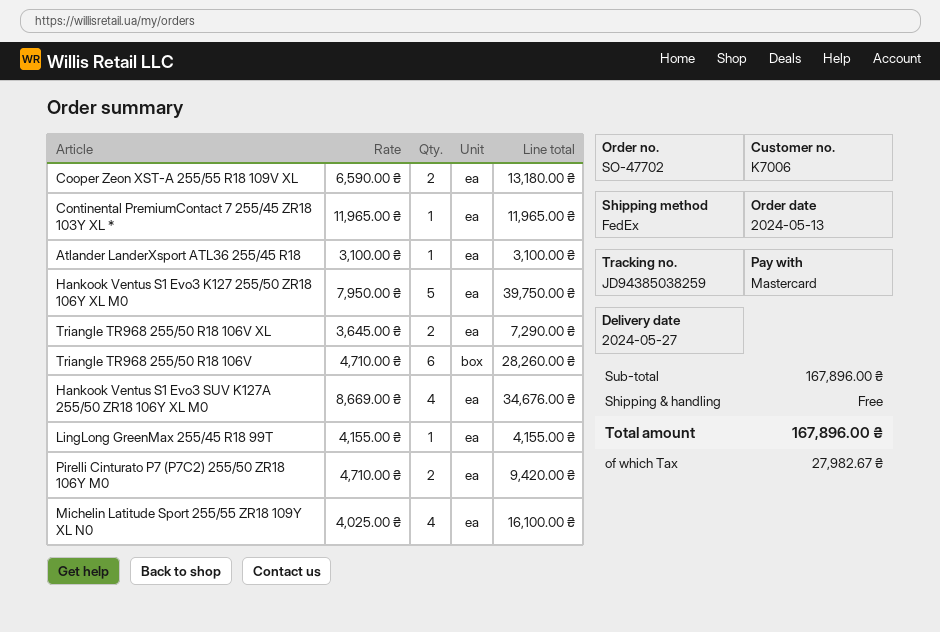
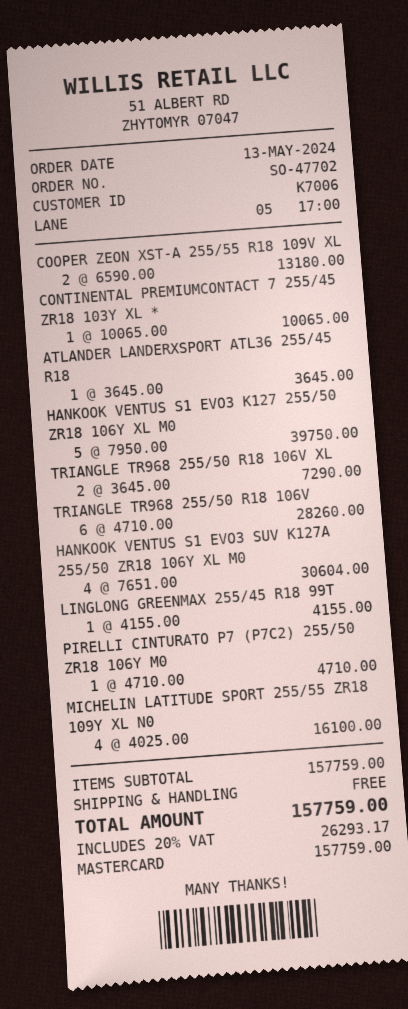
Continental PremiumContact 7 255/45 ZR18 103Y XL *: 1 x 11965.00 = 11965.00 -> 1 x 10065.00 = 10065.00
Atlander LanderXsport ATL36 255/45 R18: 1 x 3100.00 = 3100.00 -> 1 x 3645.00 = 3645.00
Hankook Ventus S1 Evo3 SUV K127A 255/50 ZR18 106Y XL M0: 4 x 8669.00 = 34676.00 -> 4 x 7651.00 = 30604.00
Pirelli Cinturato P7 (P7C2) 255/50 ZR18 106Y M0: 2 x 4710.00 = 9420.00 -> 1 x 4710.00 = 4710.00
subtotal: 167896.00 -> 157759.00
tax: 27982.67 -> 26293.17
total: 167896.00 -> 157759.00

